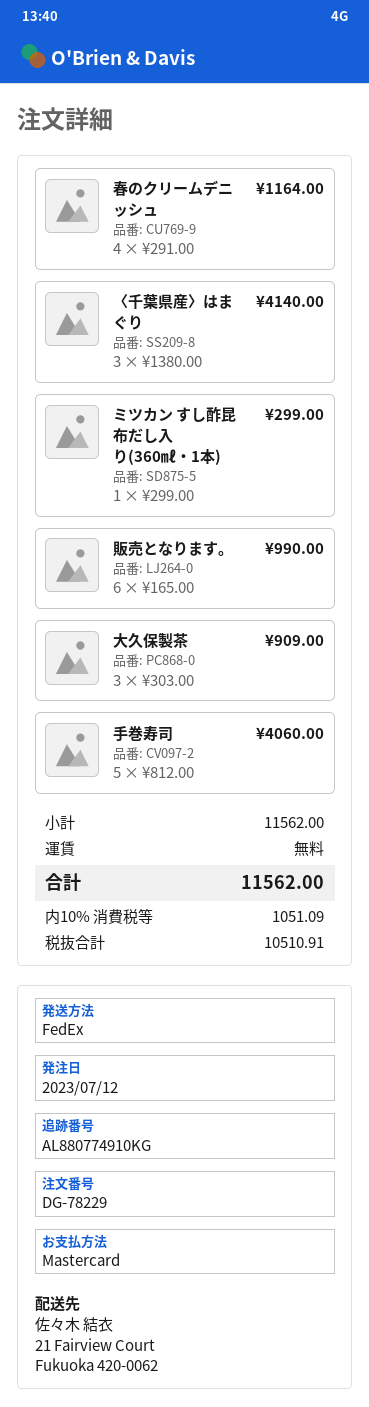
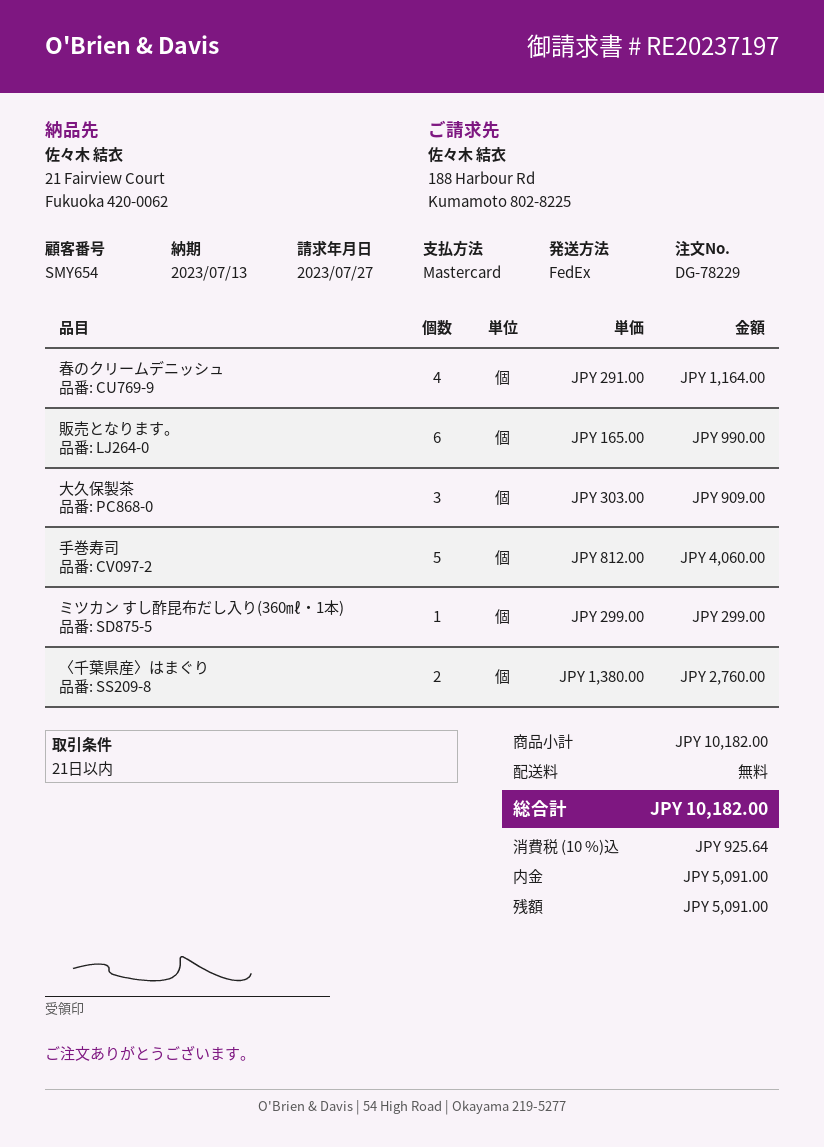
〈千葉県産〉はまぐり: 3 x 1380.00 = 4140.00 -> 2 x 1380.00 = 2760.00
subtotal: 11562.00 -> 10182.00
tax: 10% = 1051.09 -> 10% = 925.64
total: 11562.00 -> 10182.00

